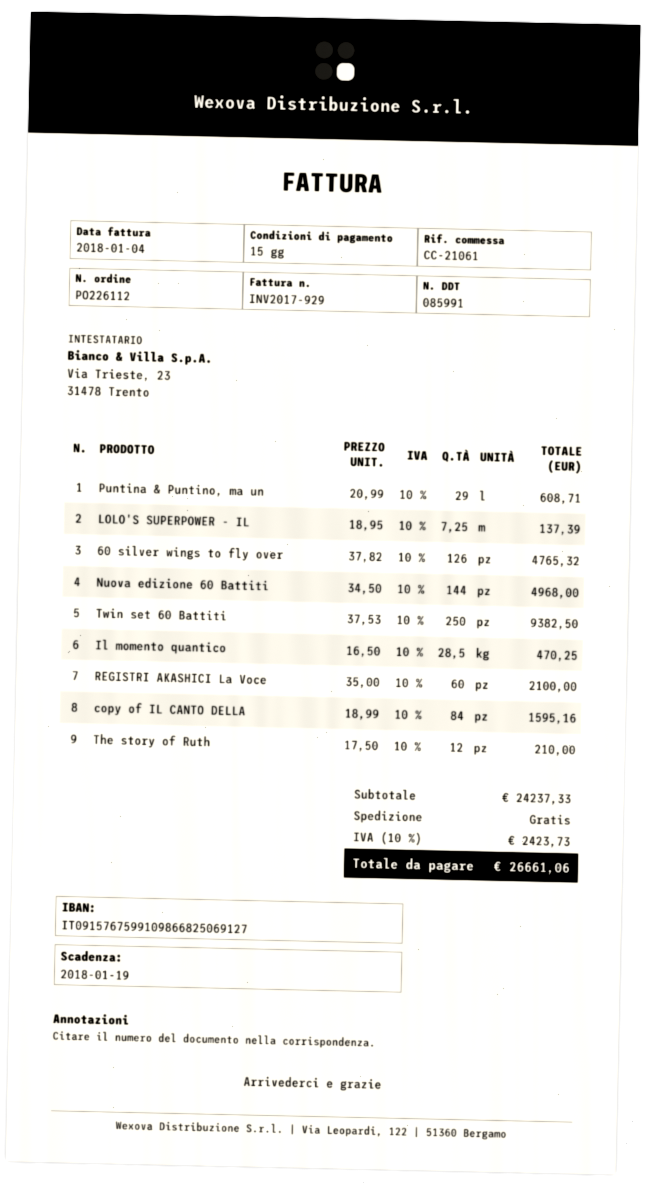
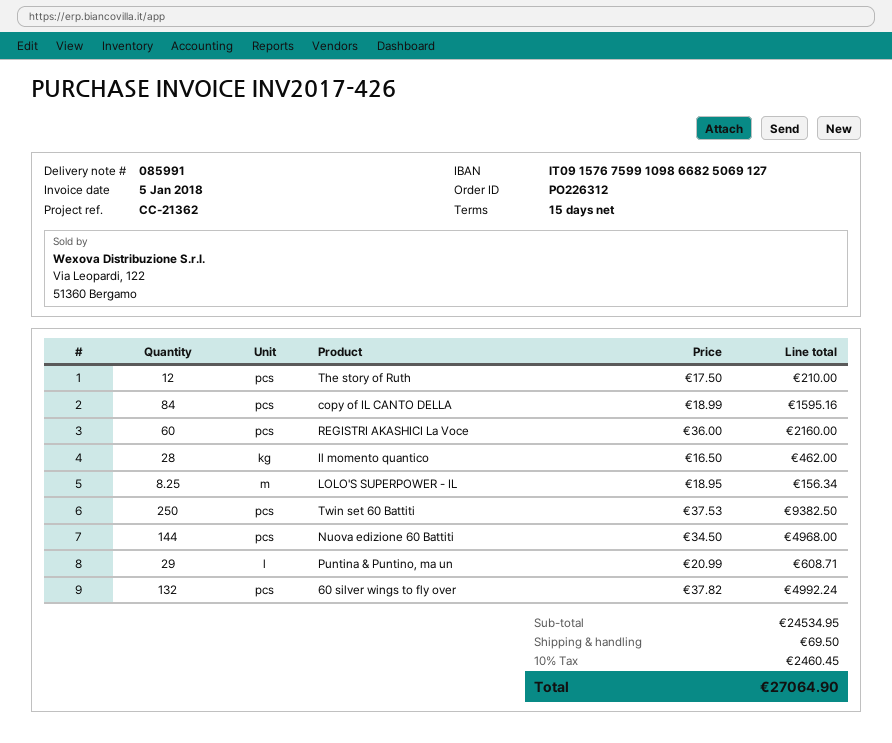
order number: PO226112 -> PO226312
invoice number: INV2017-929 -> INV2017-426
invoice date: 2018-01-04 -> 2018-01-05
reference: CC-21061 -> CC-21362
LOLO'S SUPERPOWER - IL: 7.25 x 18.95 = 137.39 -> 8.25 x 18.95 = 156.34
60 silver wings to fly over: 126 x 37.82 = 4765.32 -> 132 x 37.82 = 4992.24
Il momento quantico: 28.5 x 16.50 = 470.25 -> 28 x 16.50 = 462.00
REGISTRI AKASHICI La Voce: 60 x 35.00 = 2100.00 -> 60 x 36.00 = 2160.00
subtotal: 24237.33 -> 24534.95
shipping: 0.00 -> 69.50
tax: 10% = 2423.73 -> 10% = 2460.45
total: 26661.06 -> 27064.90

